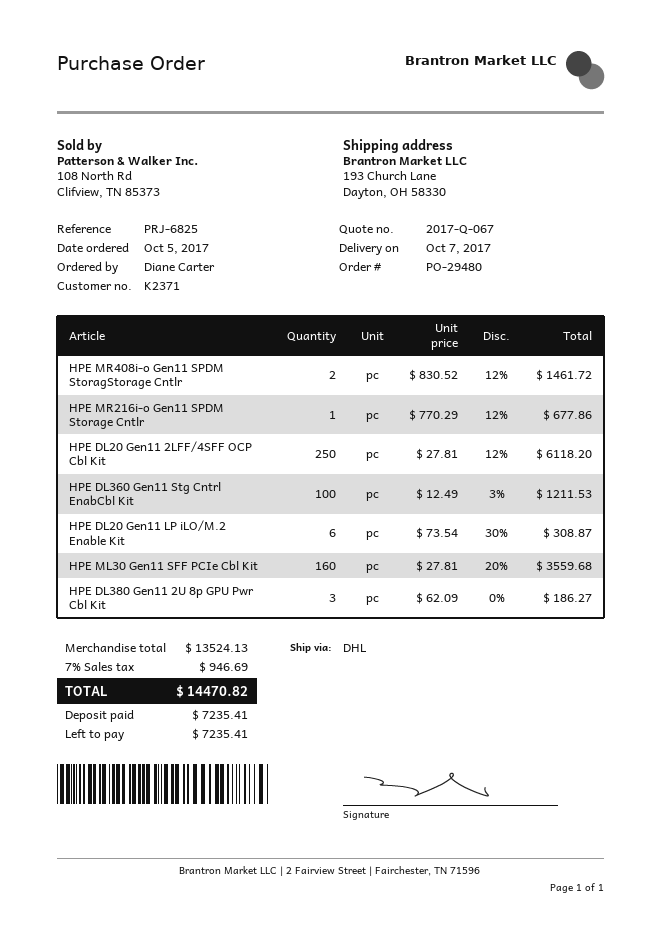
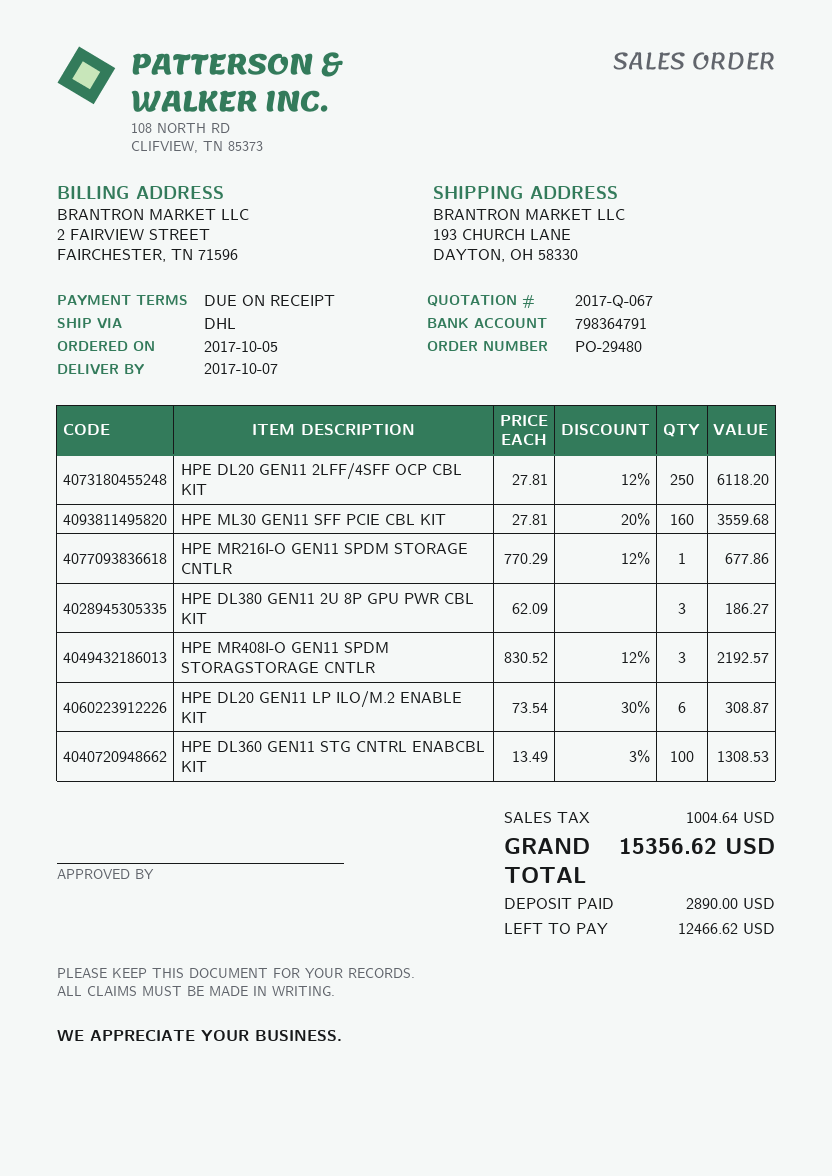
HPE MR408i-o Gen11 SPDM StoragStorage Cntlr: 2 x 830.52 - 12% = 1461.72 -> 3 x 830.52 - 12% = 2192.57
HPE DL360 Gen11 Stg Cntrl EnabCbl Kit: 100 x 12.49 - 3% = 1211.53 -> 100 x 13.49 - 3% = 1308.53
tax: 946.69 -> 1004.64
total: 14470.82 -> 15356.62
deposit: 7235.41 -> 2890.00
balance: 7235.41 -> 12466.62

